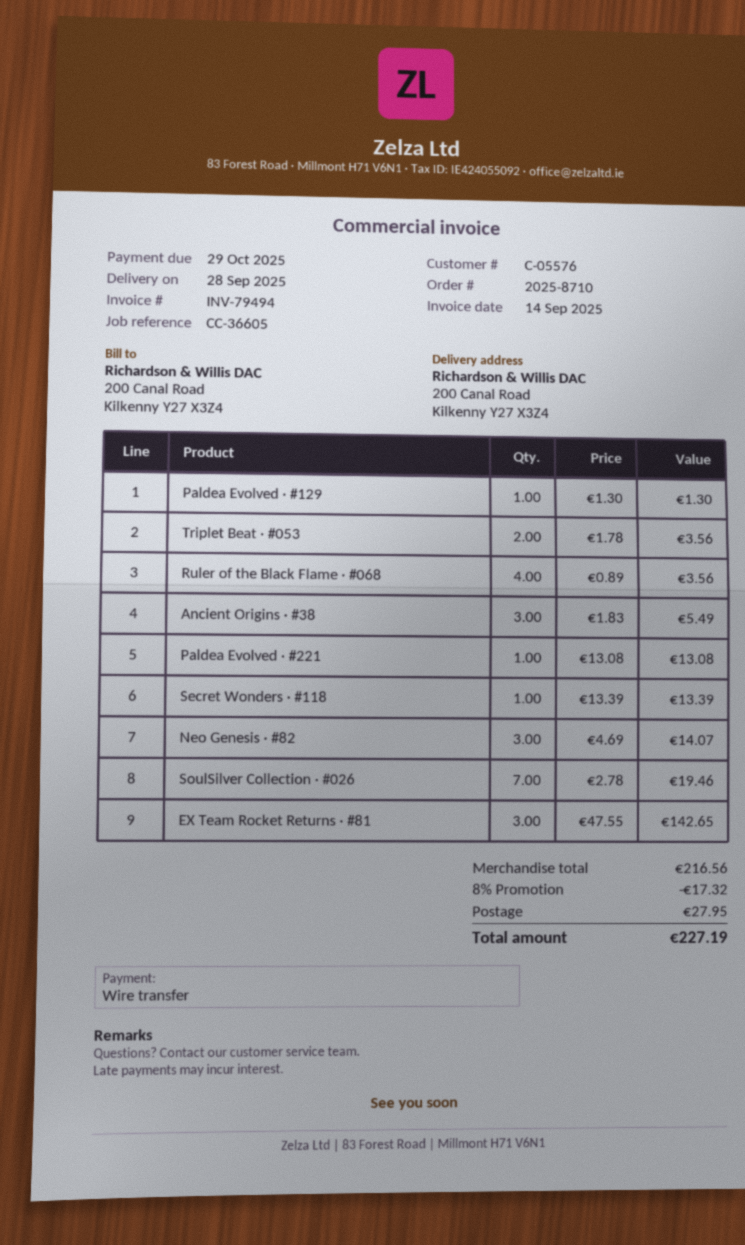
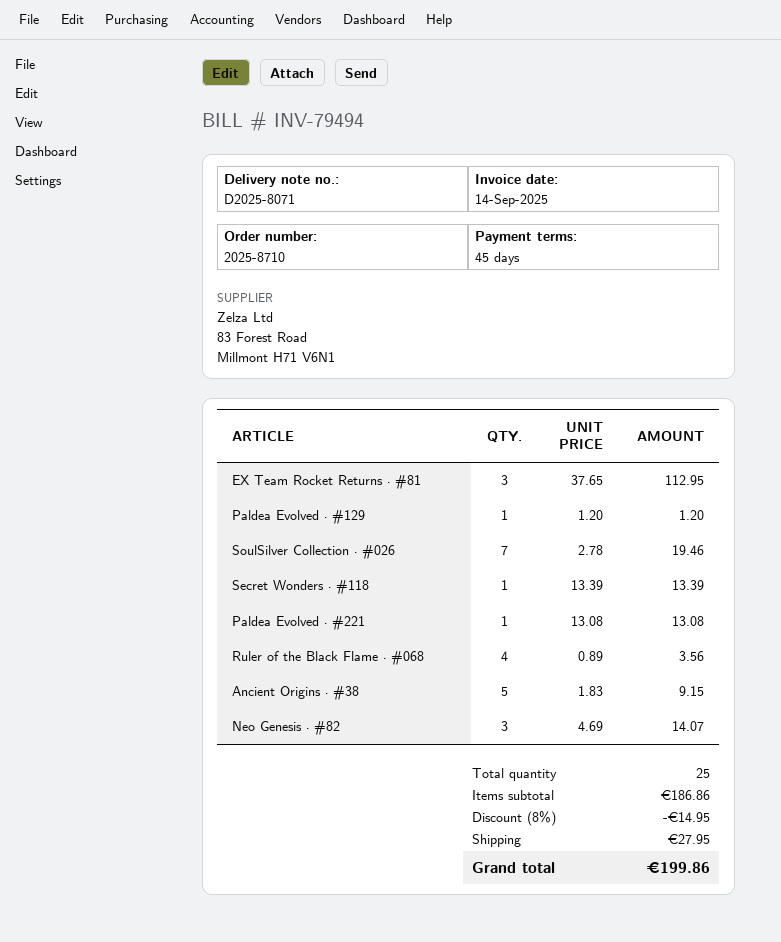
Paldea Evolved · #129: 1 x 1.30 = 1.30 -> 1 x 1.20 = 1.20
Triplet Beat · #053: 2 x 1.78 = 3.56 -> none
Ancient Origins · #38: 3 x 1.83 = 5.49 -> 5 x 1.83 = 9.15
EX Team Rocket Returns · #81: 3 x 47.55 = 142.65 -> 3 x 37.65 = 112.95
subtotal: 216.56 -> 186.86
discount: 8% = 17.32 -> 8% = 14.95
total: 227.19 -> 199.86

